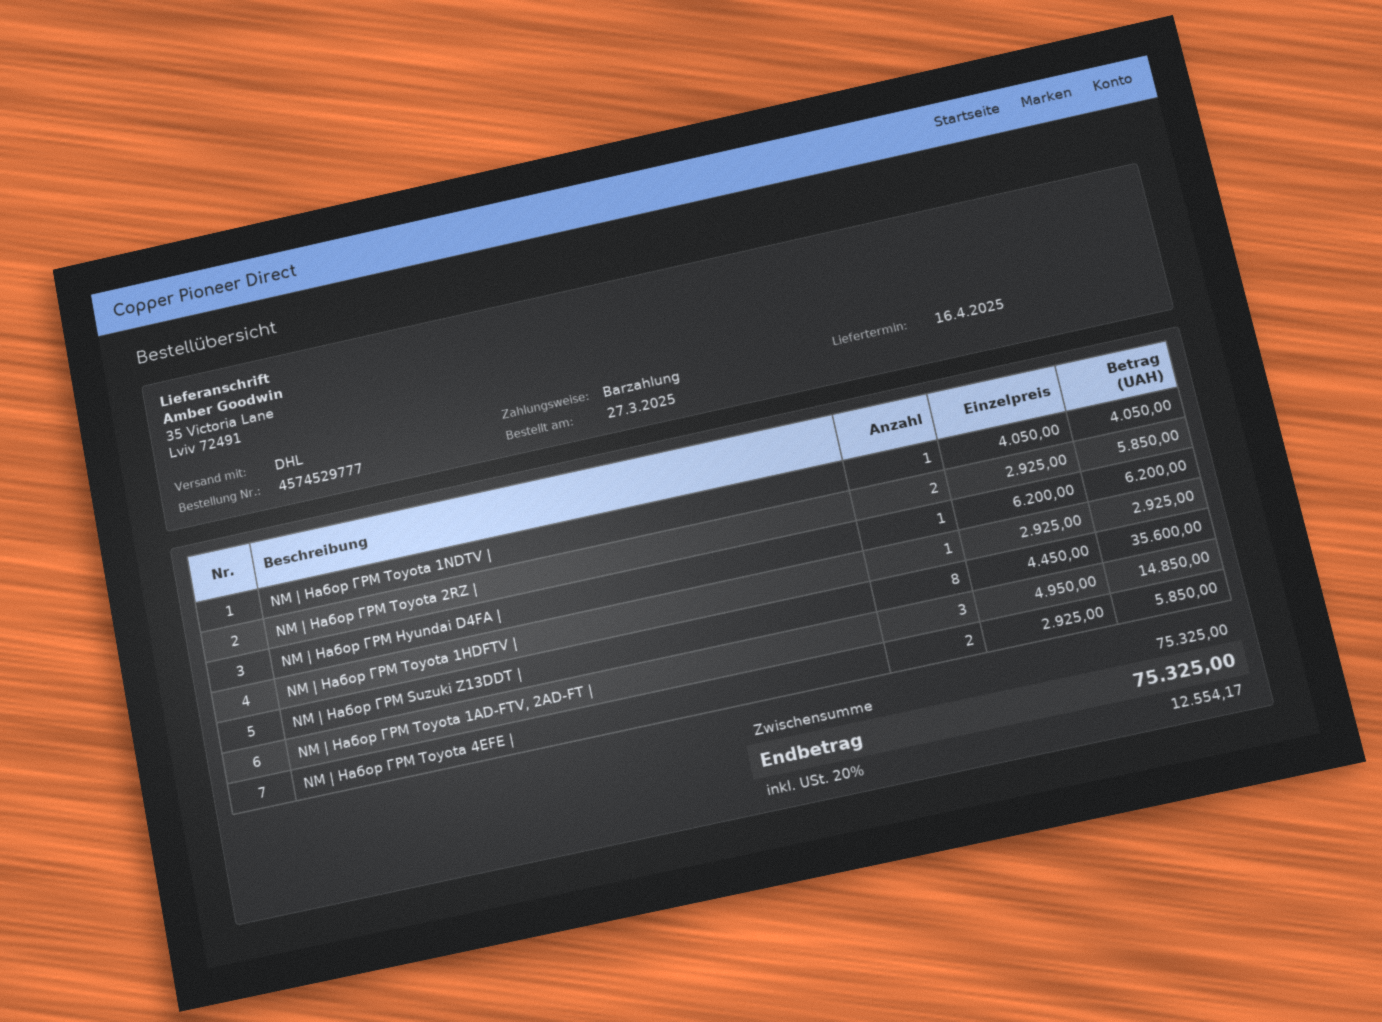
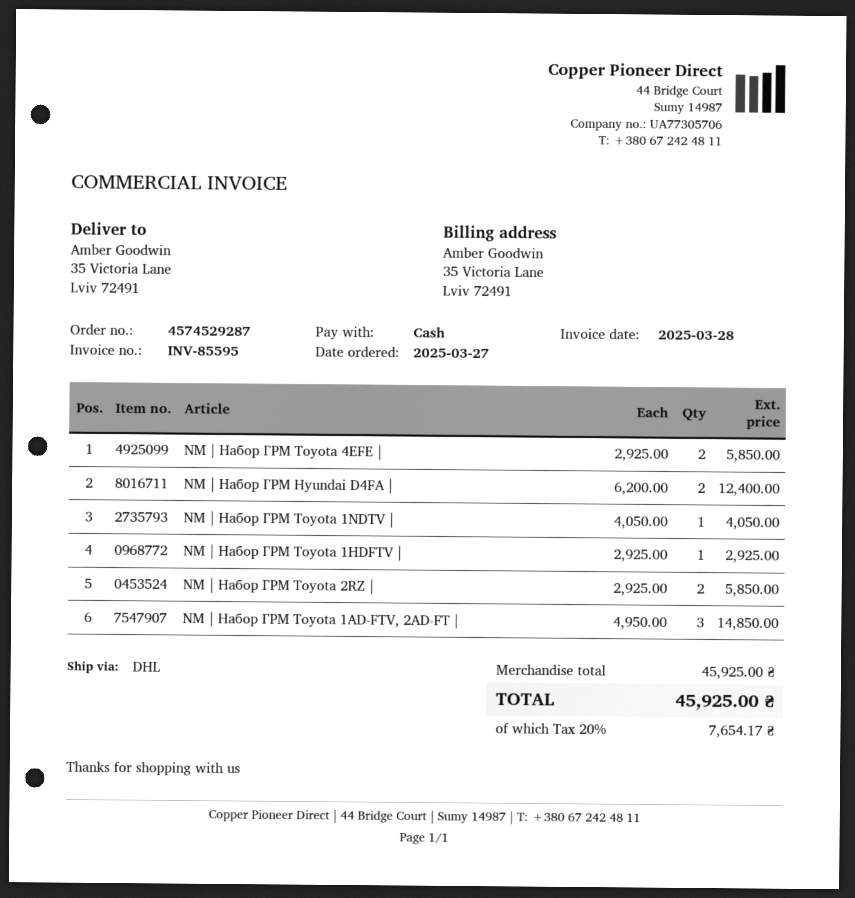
order number: 4574529777 -> 4574529287
NM | Набор ГРМ Hyundai D4FA |: 1 x 6200.00 = 6200.00 -> 2 x 6200.00 = 12400.00
NM | Набор ГРМ Suzuki Z13DDT |: 8 x 4450.00 = 35600.00 -> none
subtotal: 75325.00 -> 45925.00
tax: 20% = 12554.17 -> 20% = 7654.17
total: 75325.00 -> 45925.00

